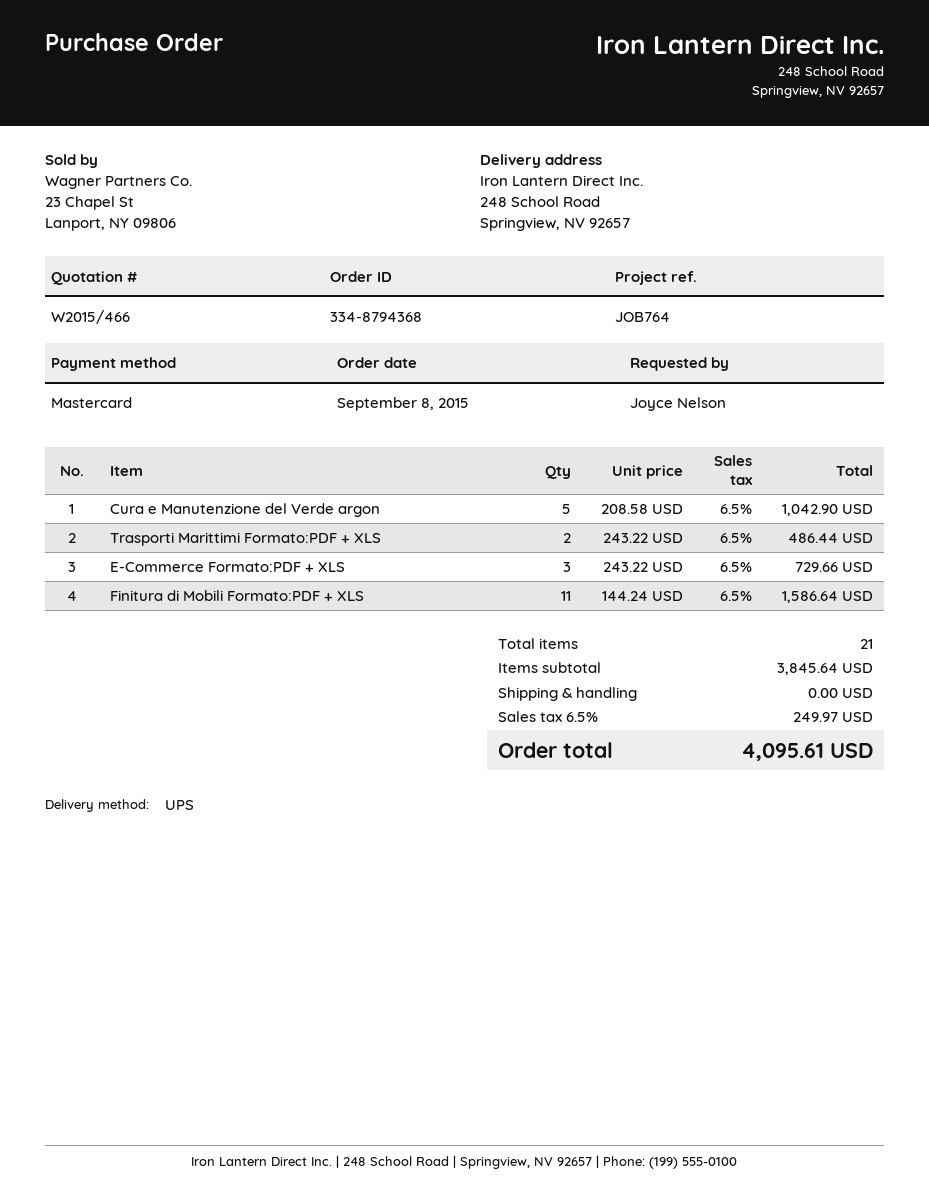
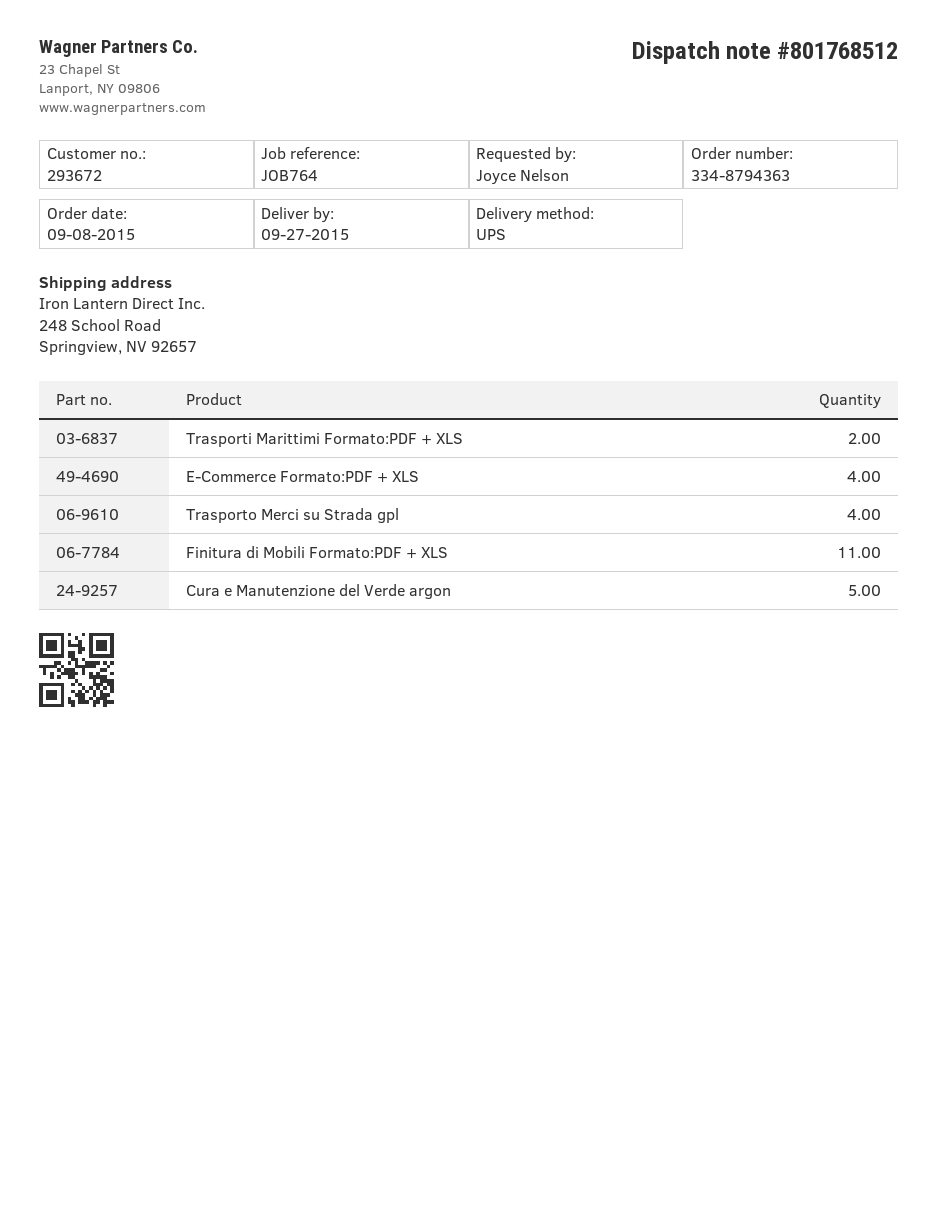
order number: 334-8794368 -> 334-8794363
E-Commerce Formato:PDF + XLS: 3 -> 4
Trasporto Merci su Strada gpl: none -> 4

